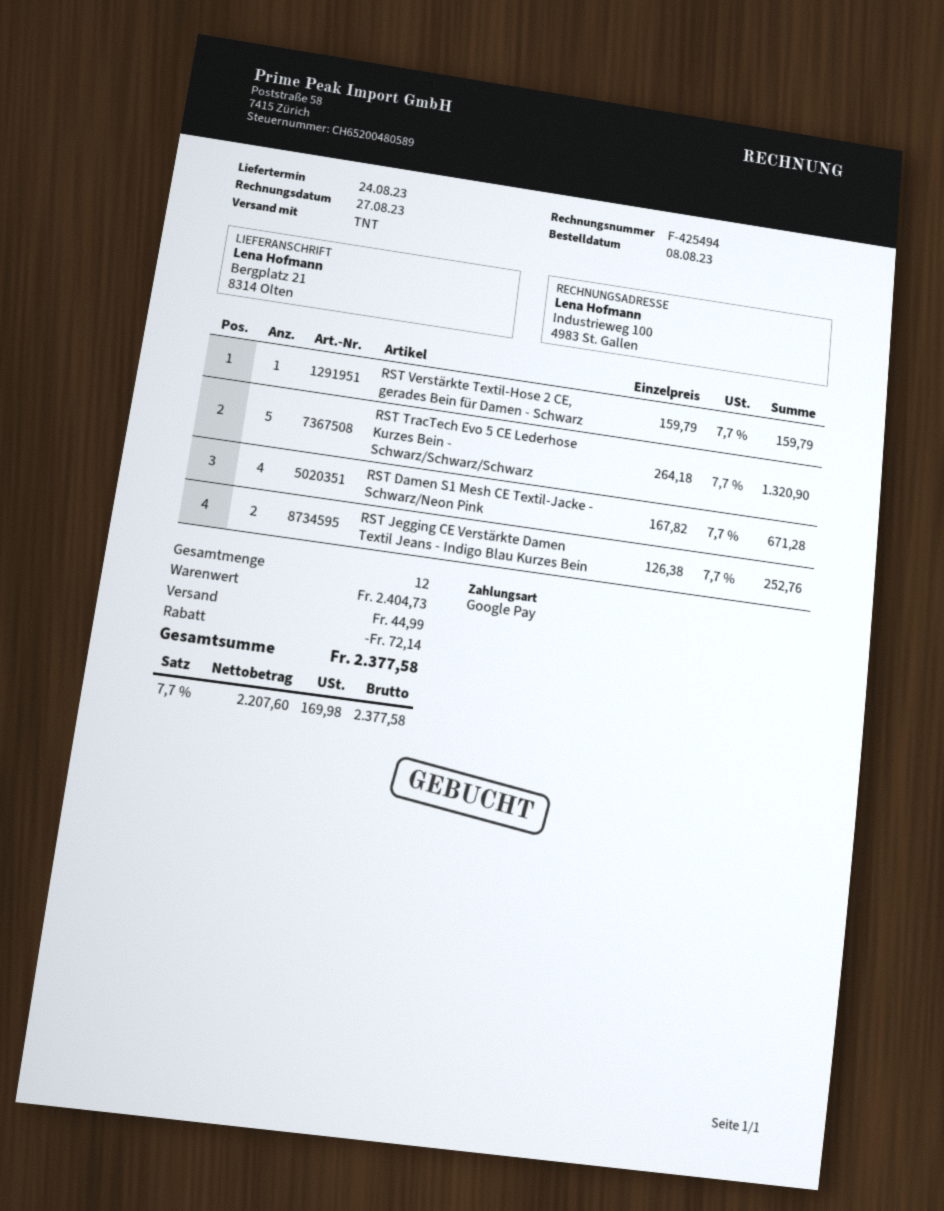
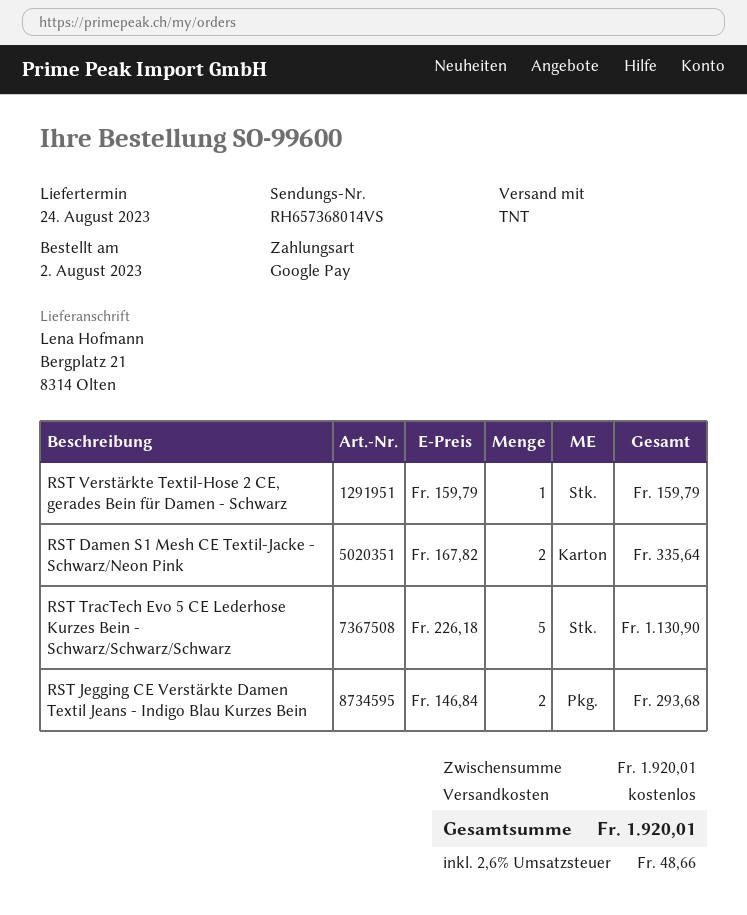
order date: 2023-08-08 -> 2023-08-02
RST TracTech Evo 5 CE Lederhose Kurzes Bein - Schwarz/Schwarz/Schwarz: 5 x 264.18 = 1320.90 -> 5 x 226.18 = 1130.90
RST Damen S1 Mesh CE Textil-Jacke - Schwarz/Neon Pink: 4 x 167.82 = 671.28 -> 2 x 167.82 = 335.64
RST Jegging CE Verstärkte Damen Textil Jeans - Indigo Blau Kurzes Bein: 2 x 126.38 = 252.76 -> 2 x 146.84 = 293.68
subtotal: 2404.73 -> 1920.01
discount: 72.14 -> none
shipping: 44.99 -> 0.00
tax: 7.7% = 169.98 -> 2.6% = 48.66
total: 2377.58 -> 1920.01

